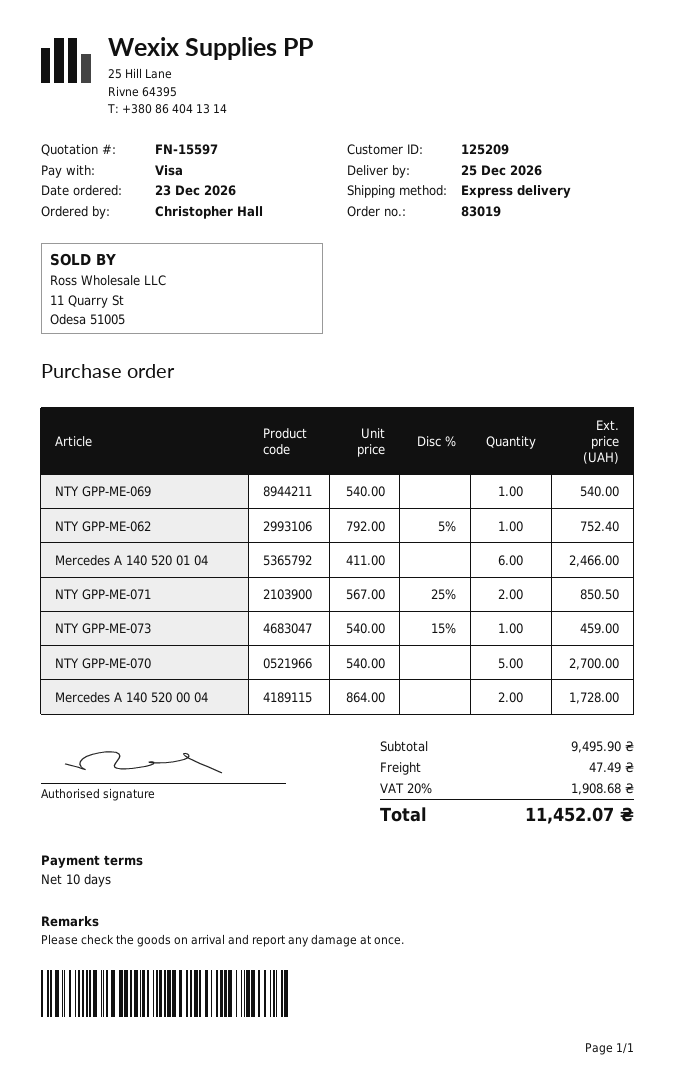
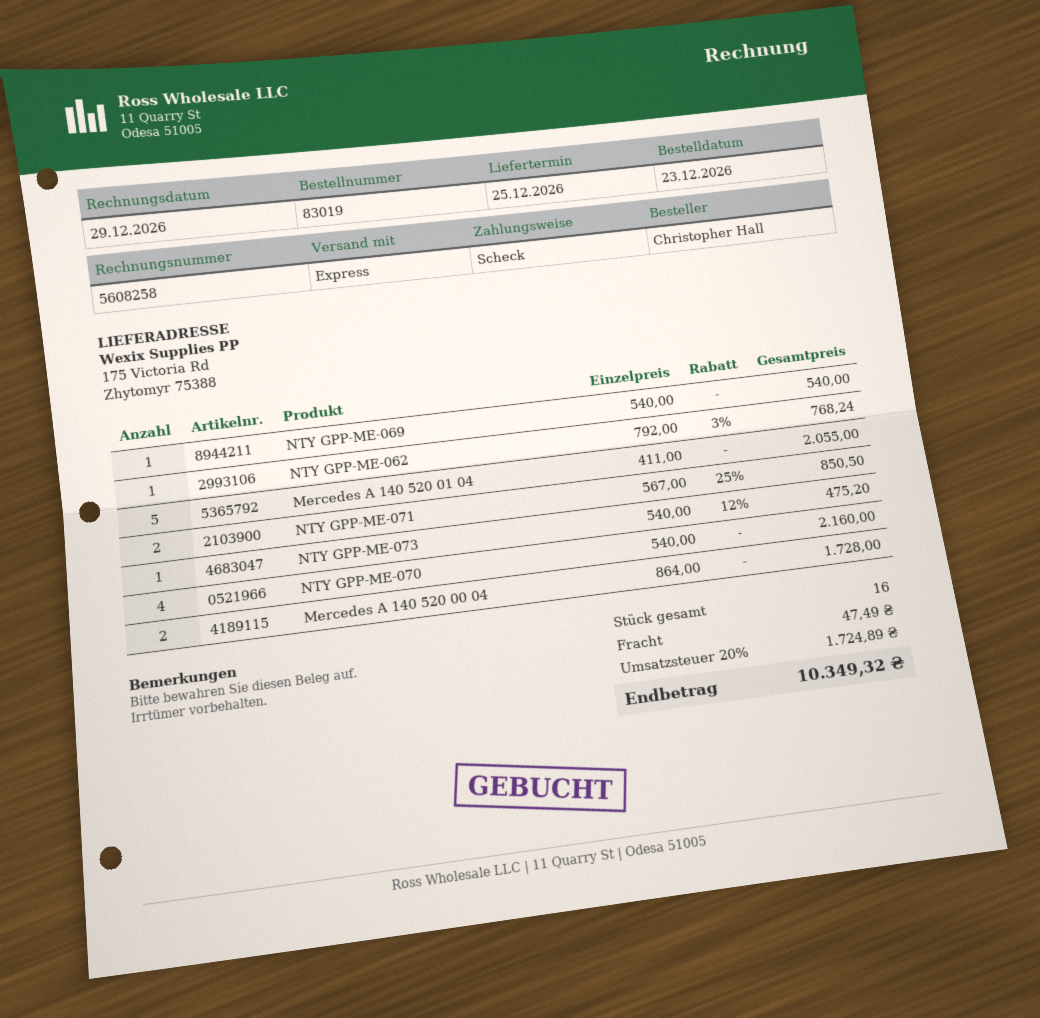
payment method: Visa -> cheque
NTY GPP-ME-062: 1 x 792.00 - 5% = 752.40 -> 1 x 792.00 - 3% = 768.24
Mercedes A 140 520 01 04: 6 x 411.00 = 2466.00 -> 5 x 411.00 = 2055.00
NTY GPP-ME-073: 1 x 540.00 - 15% = 459.00 -> 1 x 540.00 - 12% = 475.20
NTY GPP-ME-070: 5 x 540.00 = 2700.00 -> 4 x 540.00 = 2160.00
tax: 20% = 1908.68 -> 20% = 1724.89
total: 11452.07 -> 10349.32

